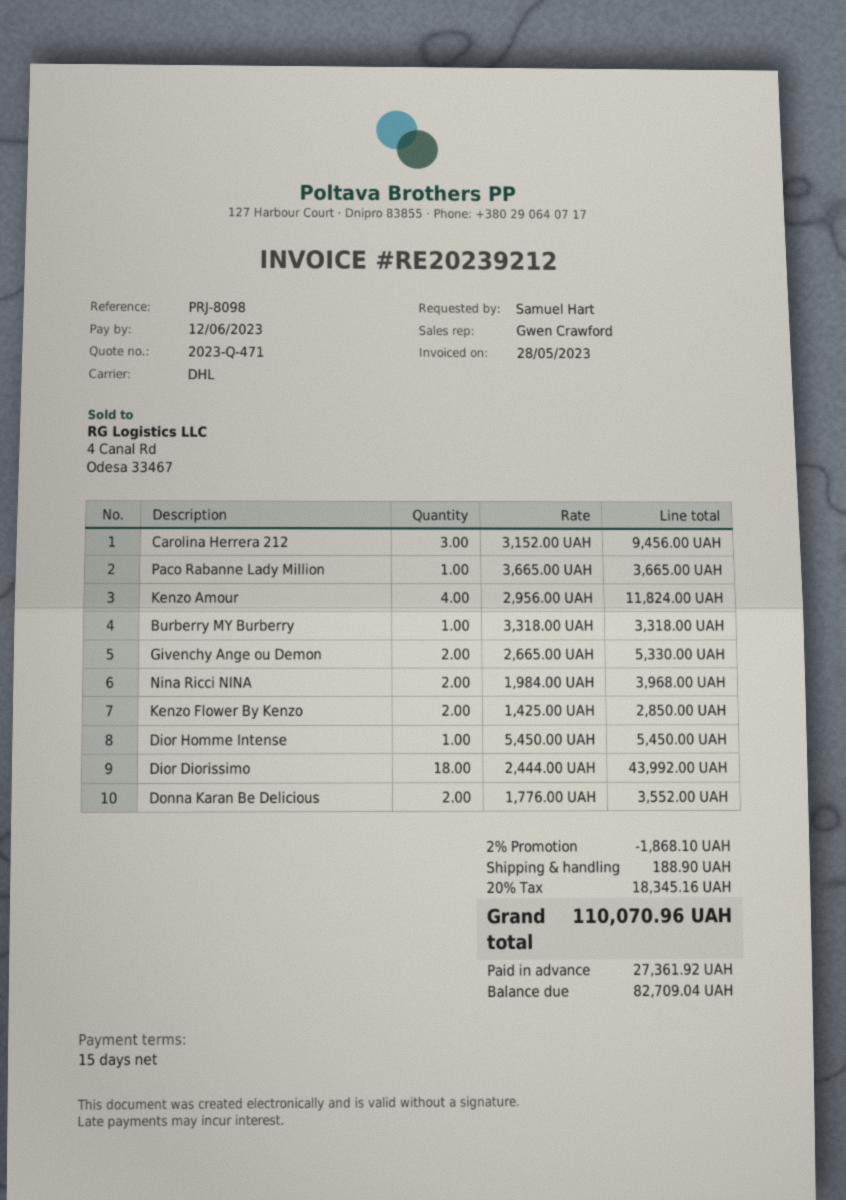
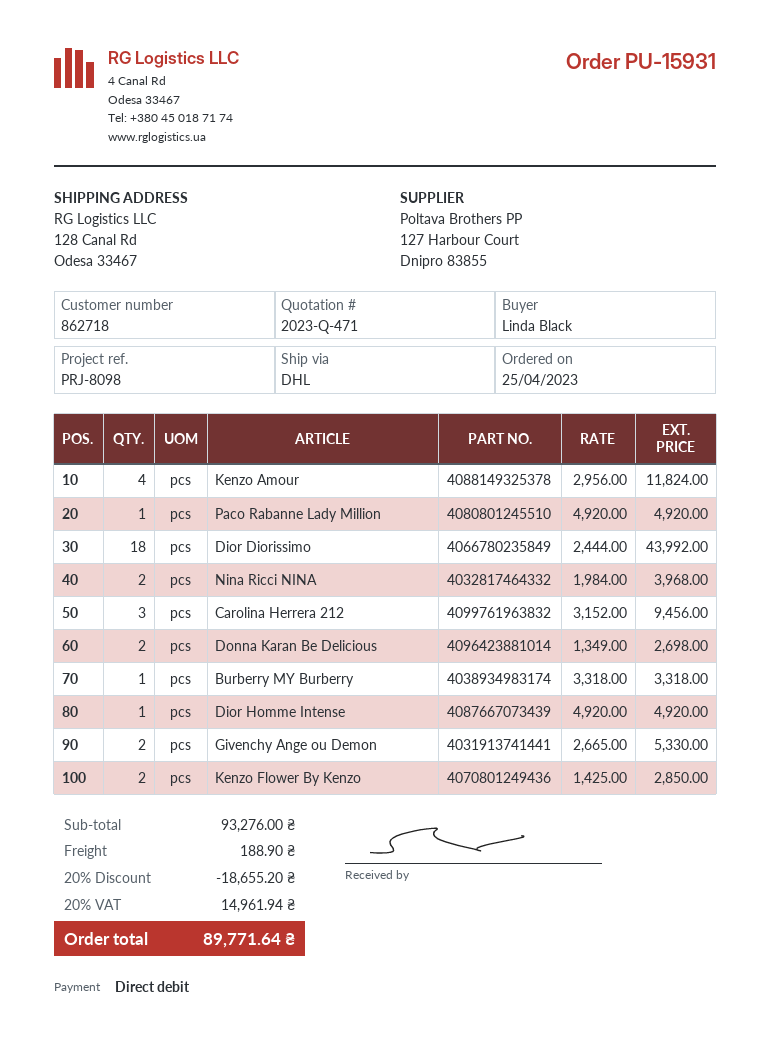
ordered by: Samuel Hart -> Linda Black
Paco Rabanne Lady Million: 1 x 3665.00 = 3665.00 -> 1 x 4920.00 = 4920.00
Dior Homme Intense: 1 x 5450.00 = 5450.00 -> 1 x 4920.00 = 4920.00
Donna Karan Be Delicious: 2 x 1776.00 = 3552.00 -> 2 x 1349.00 = 2698.00
discount: 2% = 1868.10 -> 20% = 18655.20
tax: 20% = 18345.16 -> 20% = 14961.94
total: 110070.96 -> 89771.64

